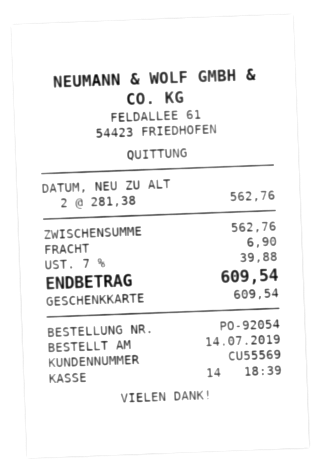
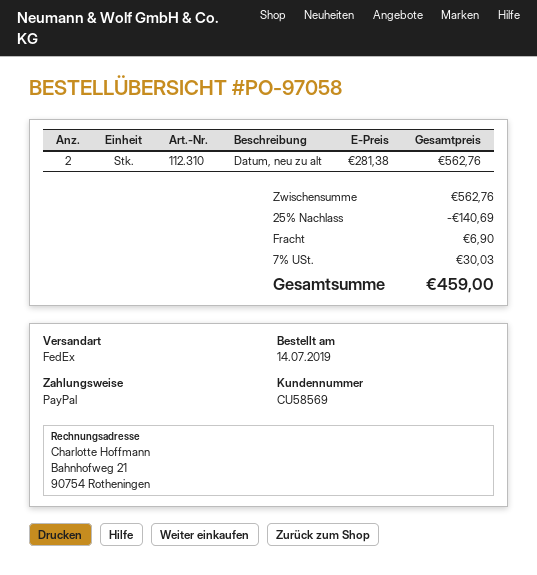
order number: PO-92054 -> PO-97058
customer number: CU55569 -> CU58569
payment method: gift card -> PayPal
discount: none -> 25% = 140.69
tax: 7% = 39.88 -> 7% = 30.03
total: 609.54 -> 459.00

